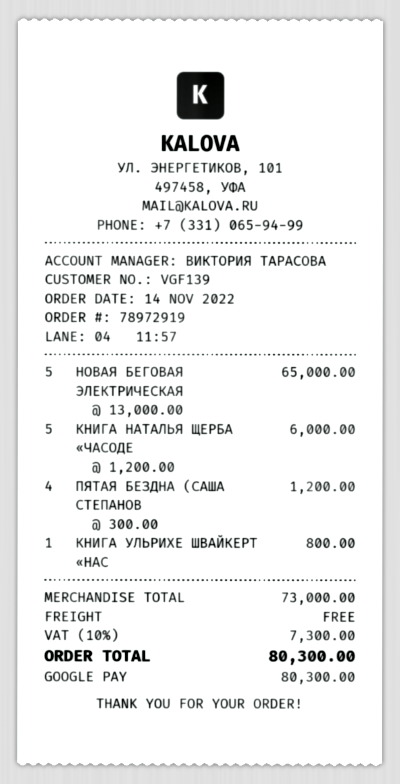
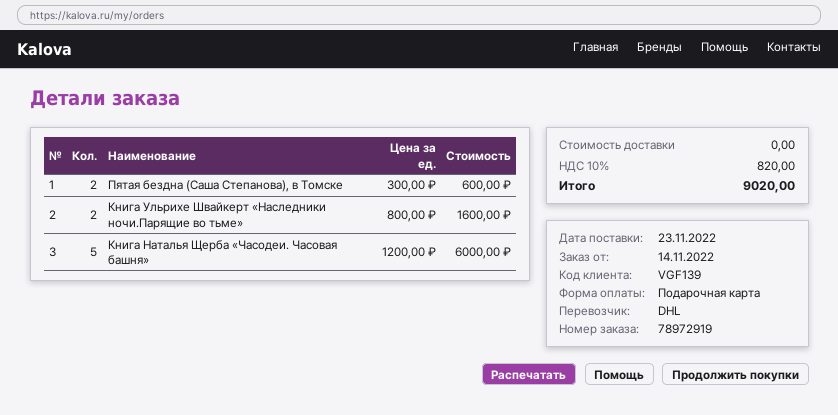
payment method: Google Pay -> gift card
НОВАЯ БЕГОВАЯ ЭЛЕКТРИЧЕСКАЯ: 5 x 13000.00 = 65000.00 -> none
ПЯТАЯ БЕЗДНА (САША СТЕПАНОВ: 4 x 300.00 = 1200.00 -> 2 x 300.00 = 600.00
КНИГА УЛЬРИХЕ ШВАЙКЕРТ «НАС: 1 x 800.00 = 800.00 -> 2 x 800.00 = 1600.00
tax: 10% = 7300.00 -> 10% = 820.00
total: 80300.00 -> 9020.00

